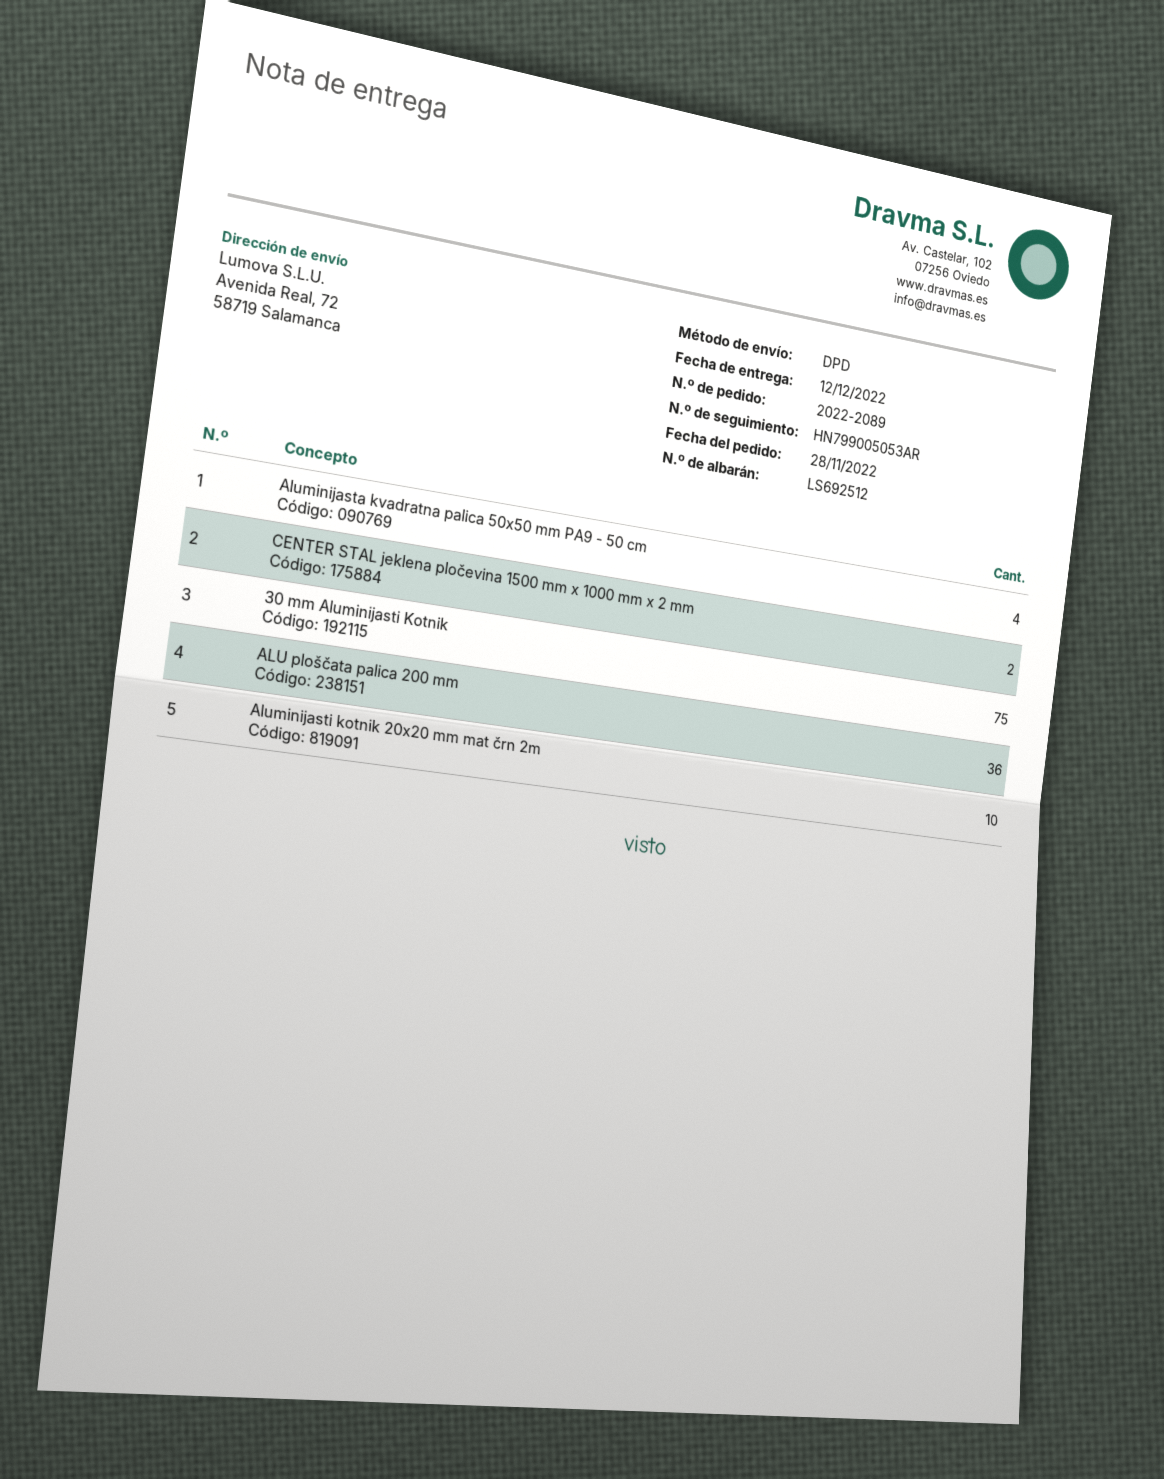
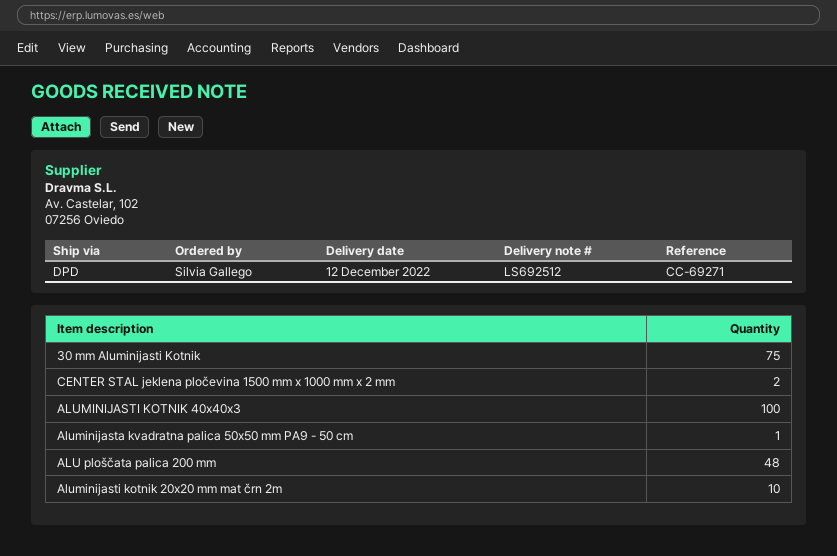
Aluminijasta kvadratna palica 50x50 mm PA9 - 50 cm: 4 -> 1
ALU ploščata palica 200 mm: 36 -> 48
ALUMINIJASTI KOTNIK 40x40x3: none -> 100

